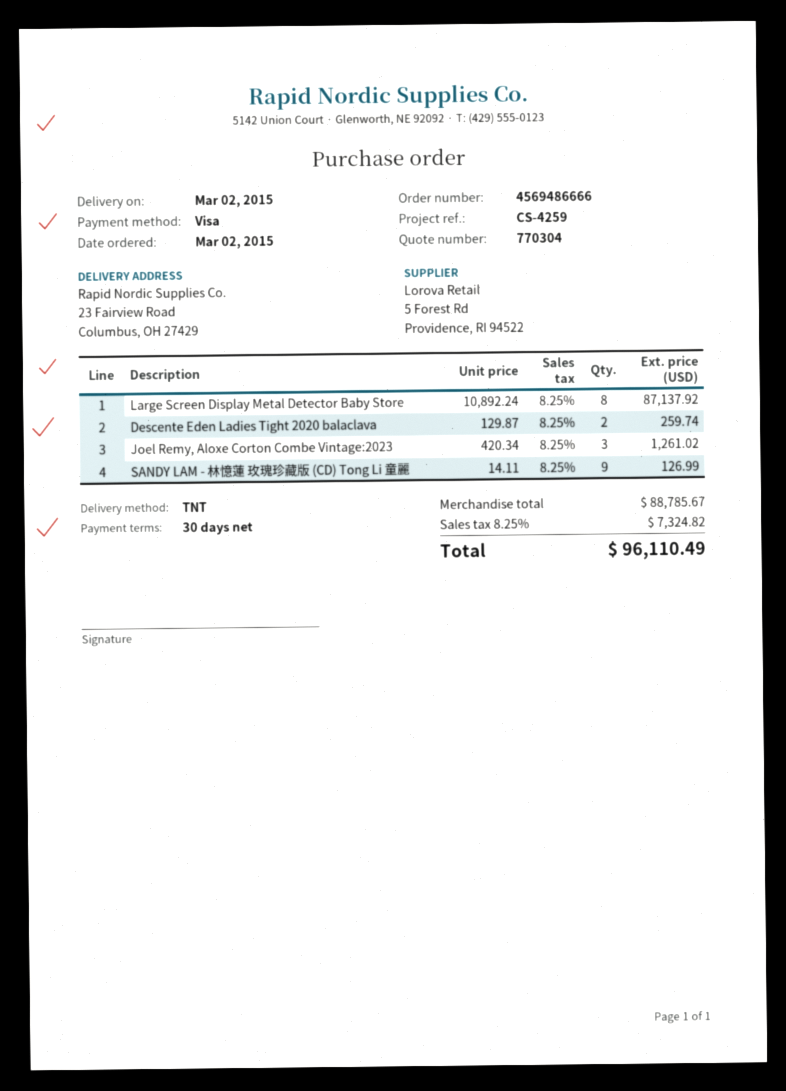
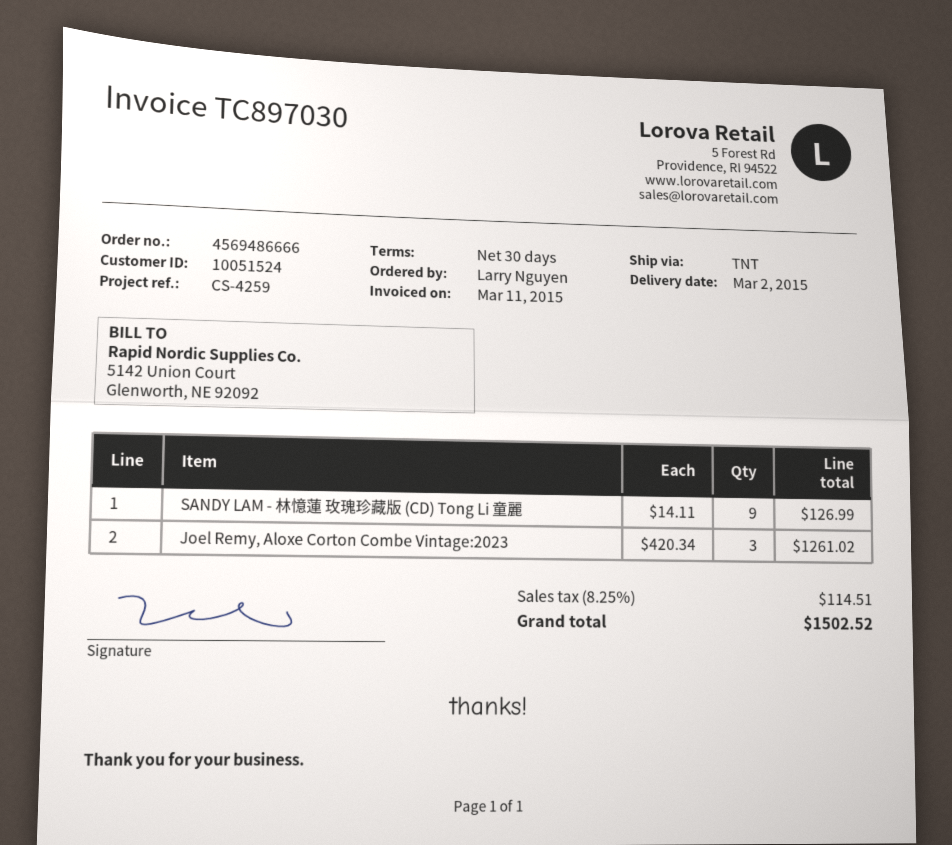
Large Screen Display Metal Detector Baby Store: 8 x 10892.24 = 87137.92 -> none
Descente Eden Ladies Tight 2020 balaclava: 2 x 129.87 = 259.74 -> none
tax: 8.25% = 7324.82 -> 8.25% = 114.51
total: 96110.49 -> 1502.52

